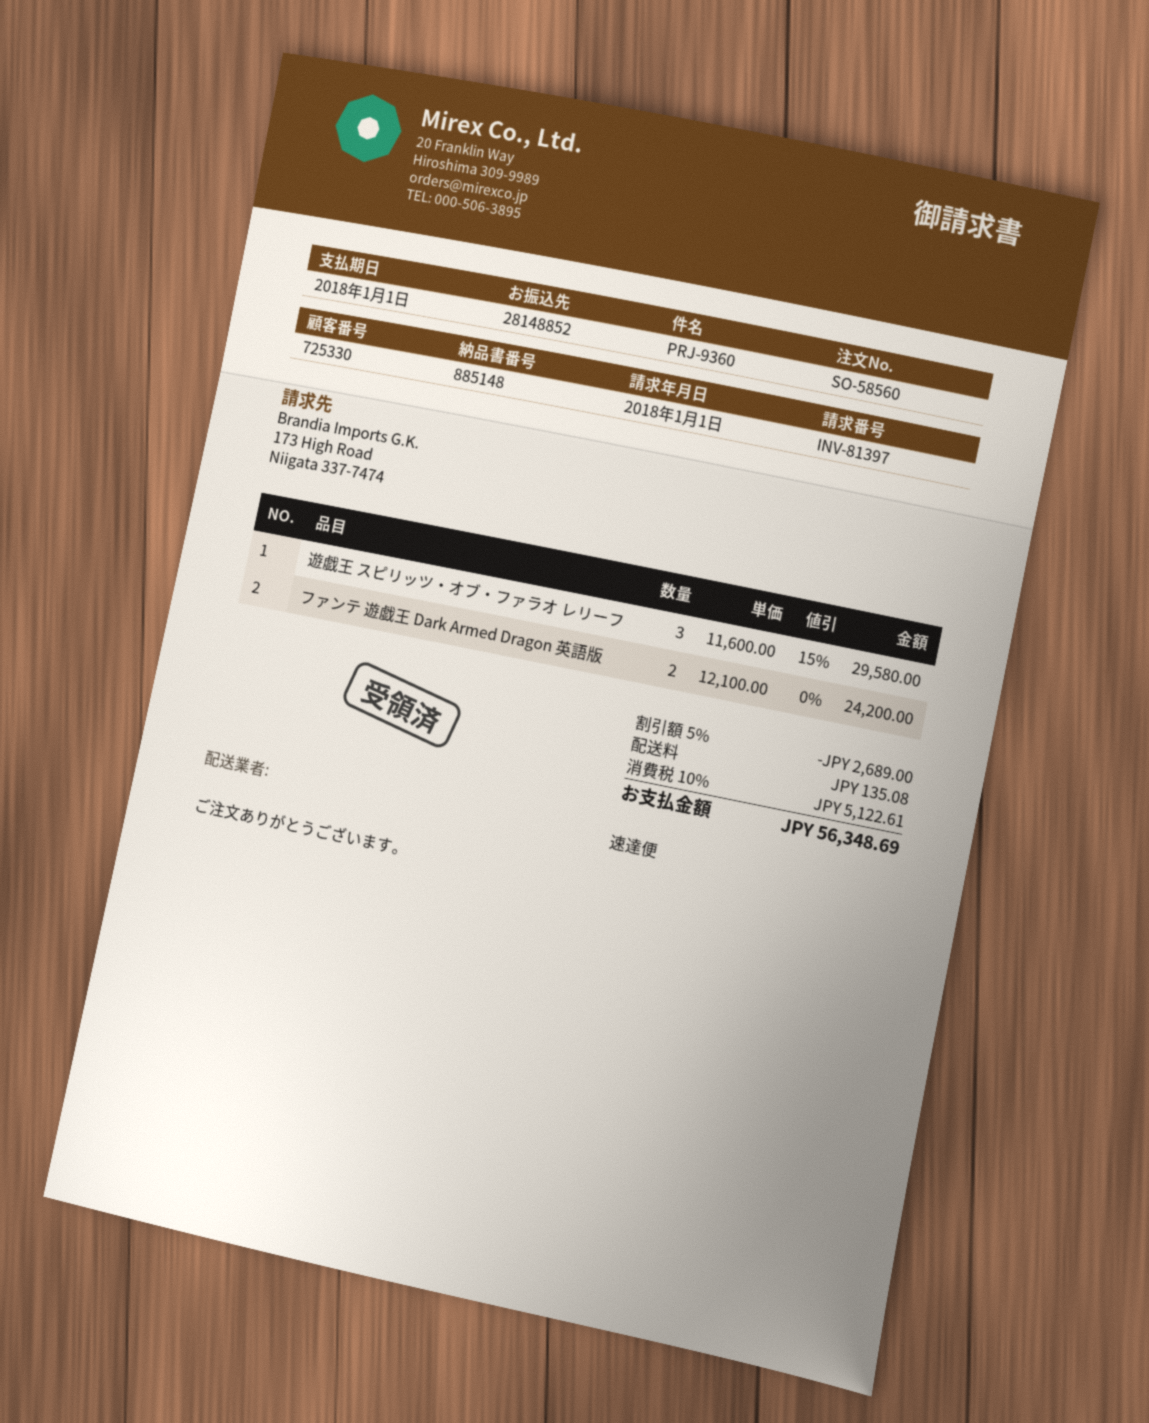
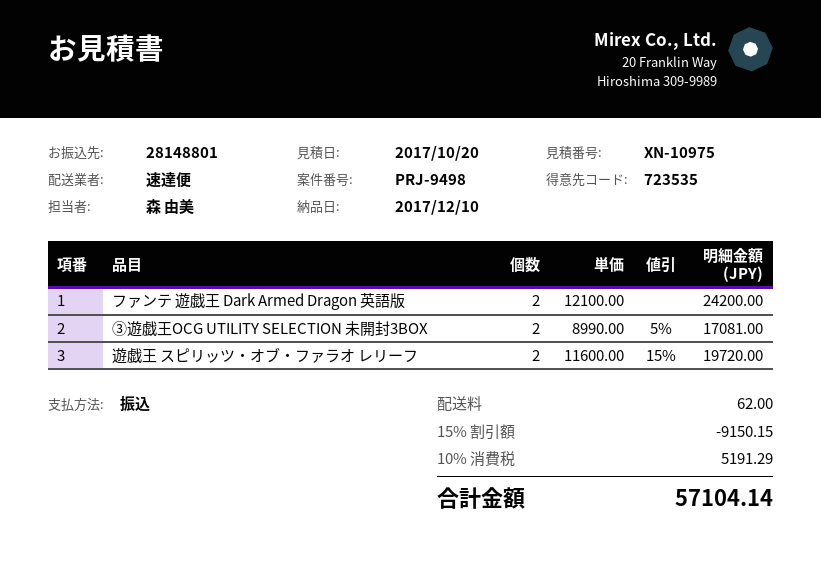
customer number: 725330 -> 723535
reference: PRJ-9360 -> PRJ-9498
bank account: 28148852 -> 28148801
遊戯王 スピリッツ・オブ・ファラオ レリーフ: 3 x 11600.00 - 15% = 29580.00 -> 2 x 11600.00 - 15% = 19720.00
③遊戯王OCG UTILITY SELECTION 未開封3BOX: none -> 2 x 8990.00 - 5% = 17081.00
discount: 5% = 2689.00 -> 15% = 9150.15
shipping: 135.08 -> 62.00
tax: 10% = 5122.61 -> 10% = 5191.29
total: 56348.69 -> 57104.14

